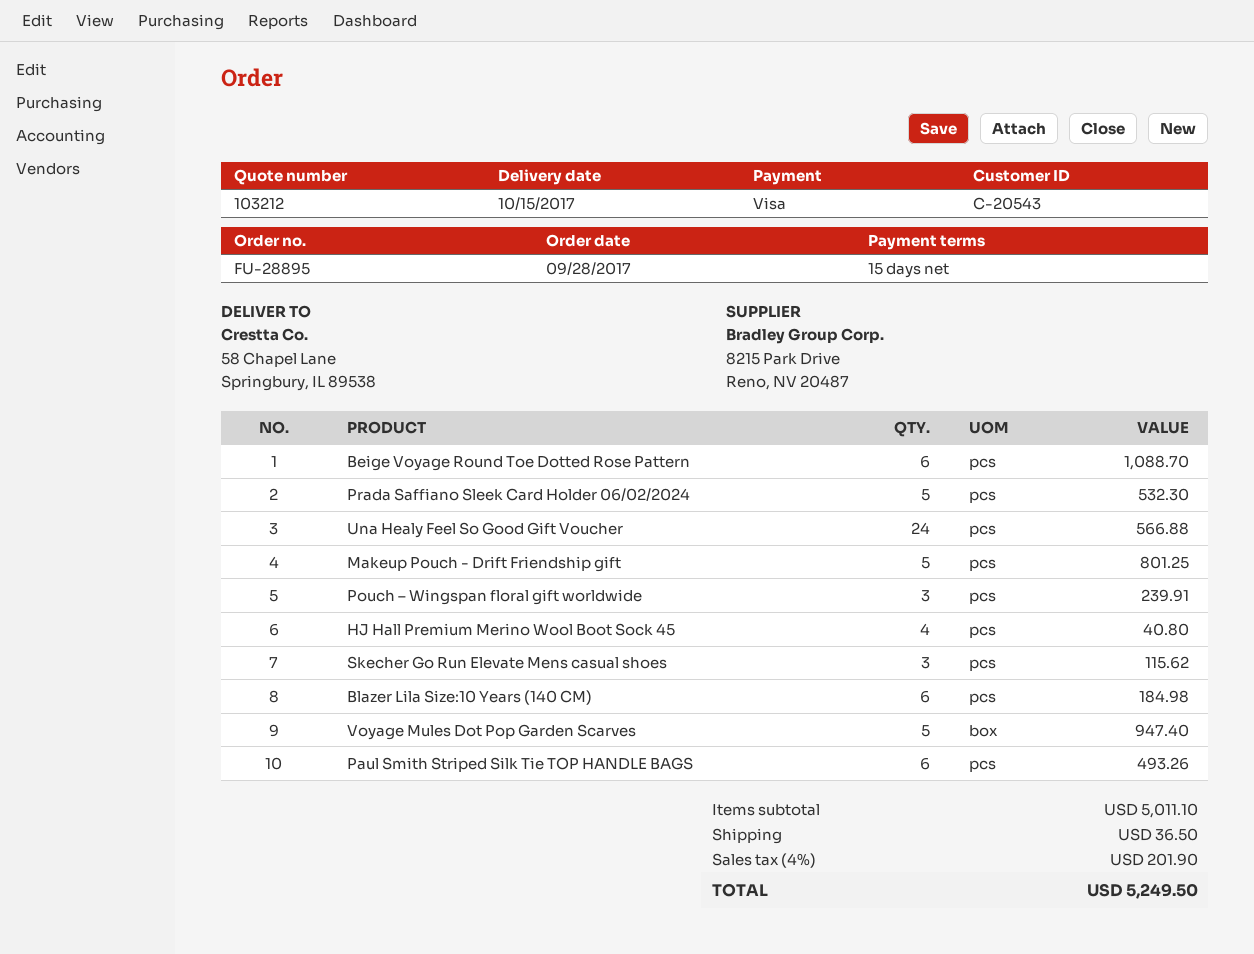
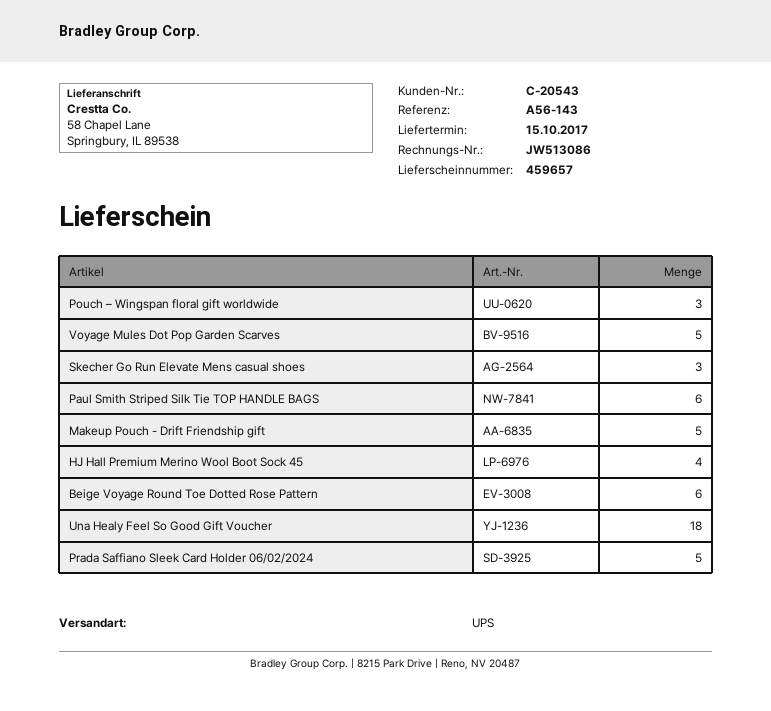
Una Healy Feel So Good Gift Voucher: 24 -> 18
Blazer Lila Size:10 Years (140 CM): 6 -> none

